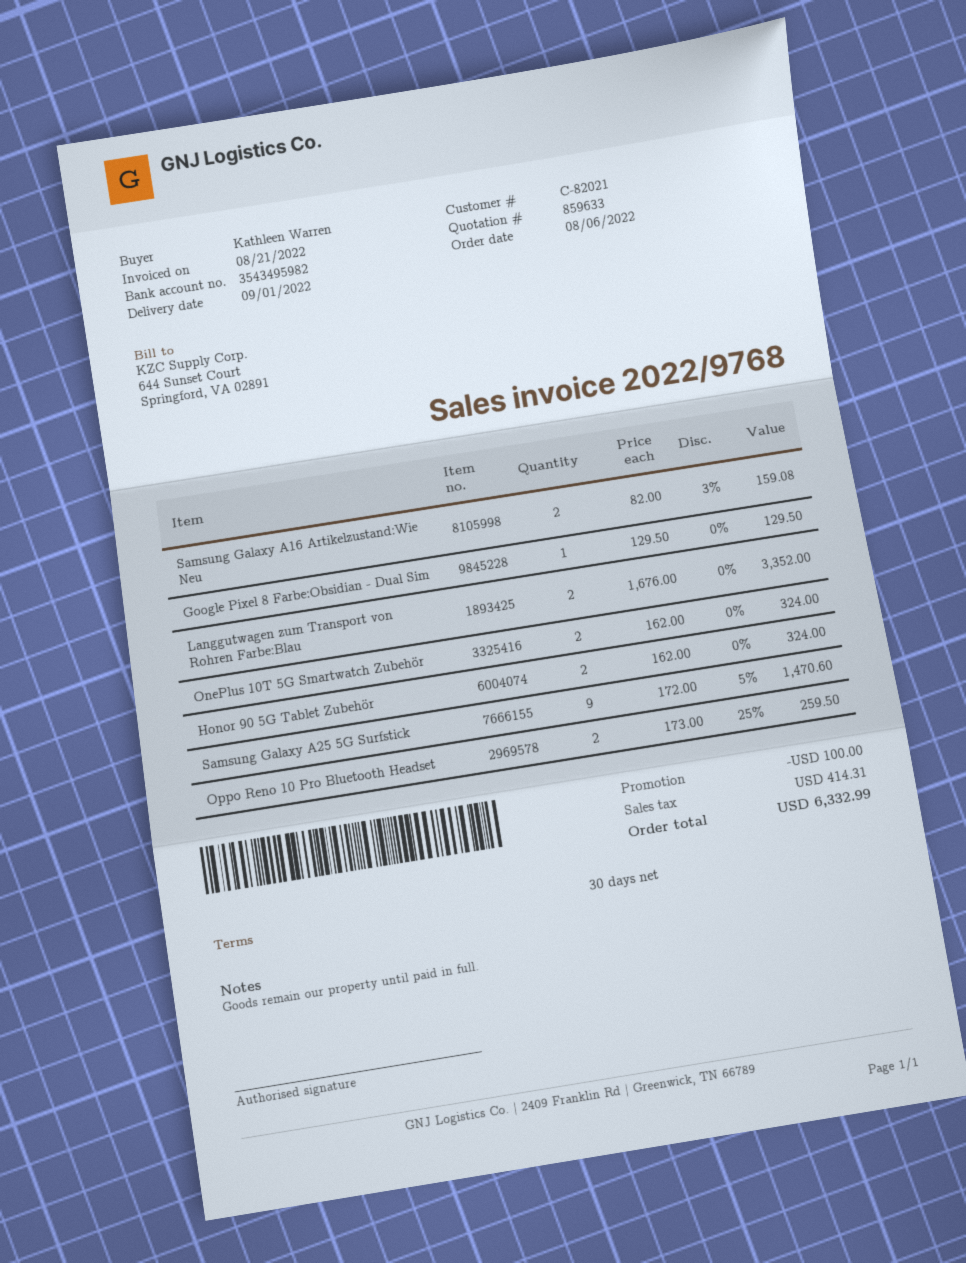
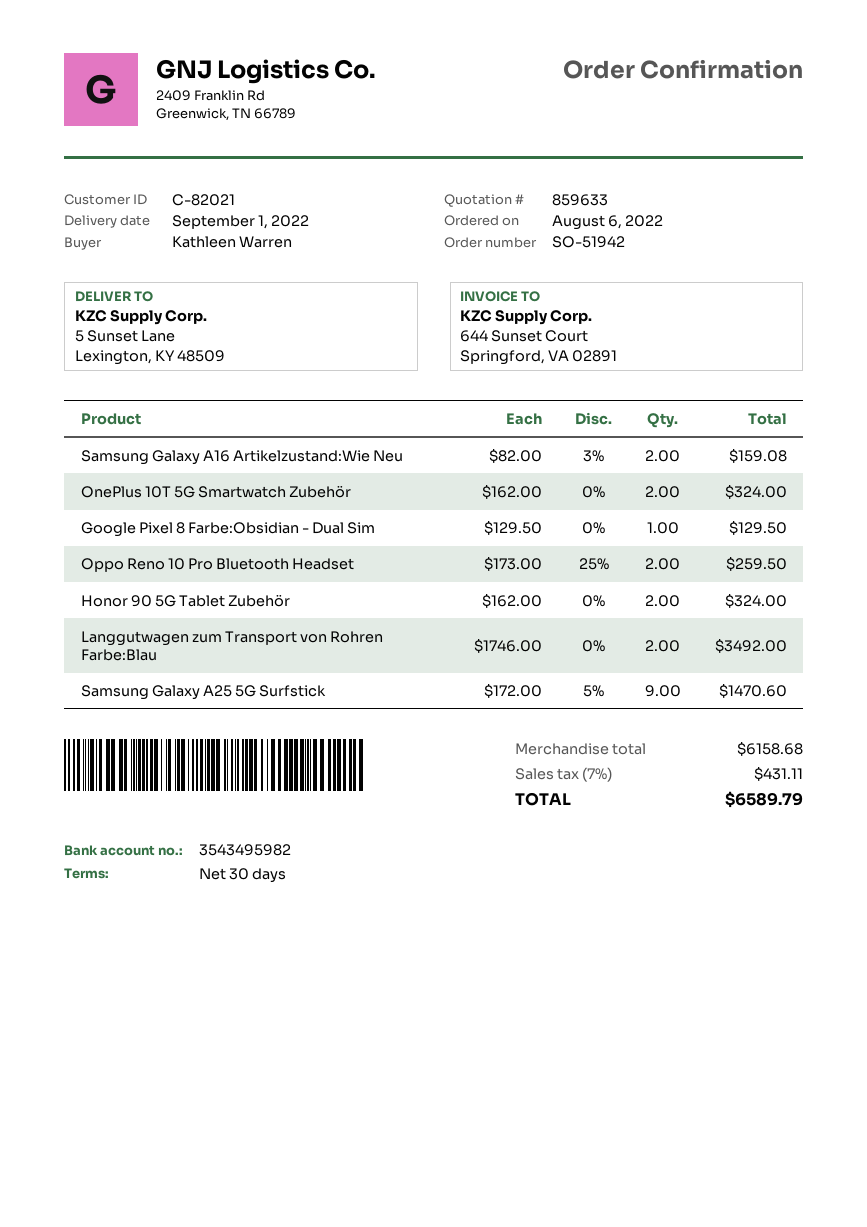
Langgutwagen zum Transport von Rohren Farbe:Blau: 2 x 1676.00 = 3352.00 -> 2 x 1746.00 = 3492.00
discount: 100.00 -> none
tax: 414.31 -> 431.11
total: 6332.99 -> 6589.79

